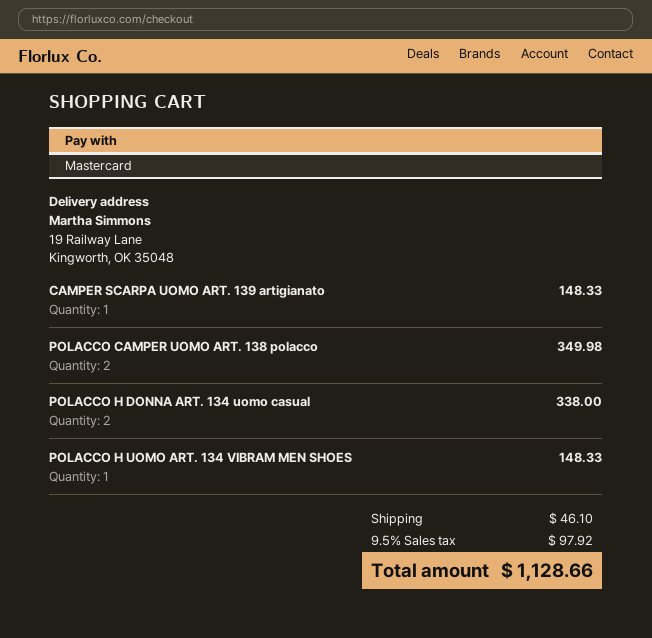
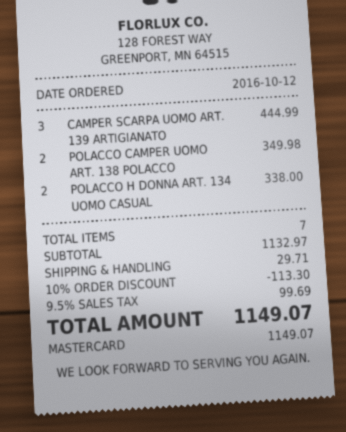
CAMPER SCARPA UOMO ART. 139 artigianato: 1 for 148.33 -> 3 for 444.99
POLACCO H UOMO ART. 134 VIBRAM MEN SHOES: 1 for 148.33 -> none
discount: none -> 10% = 113.30
shipping: 46.10 -> 29.71
tax: 9.5% = 97.92 -> 9.5% = 99.69
total: 1128.66 -> 1149.07

